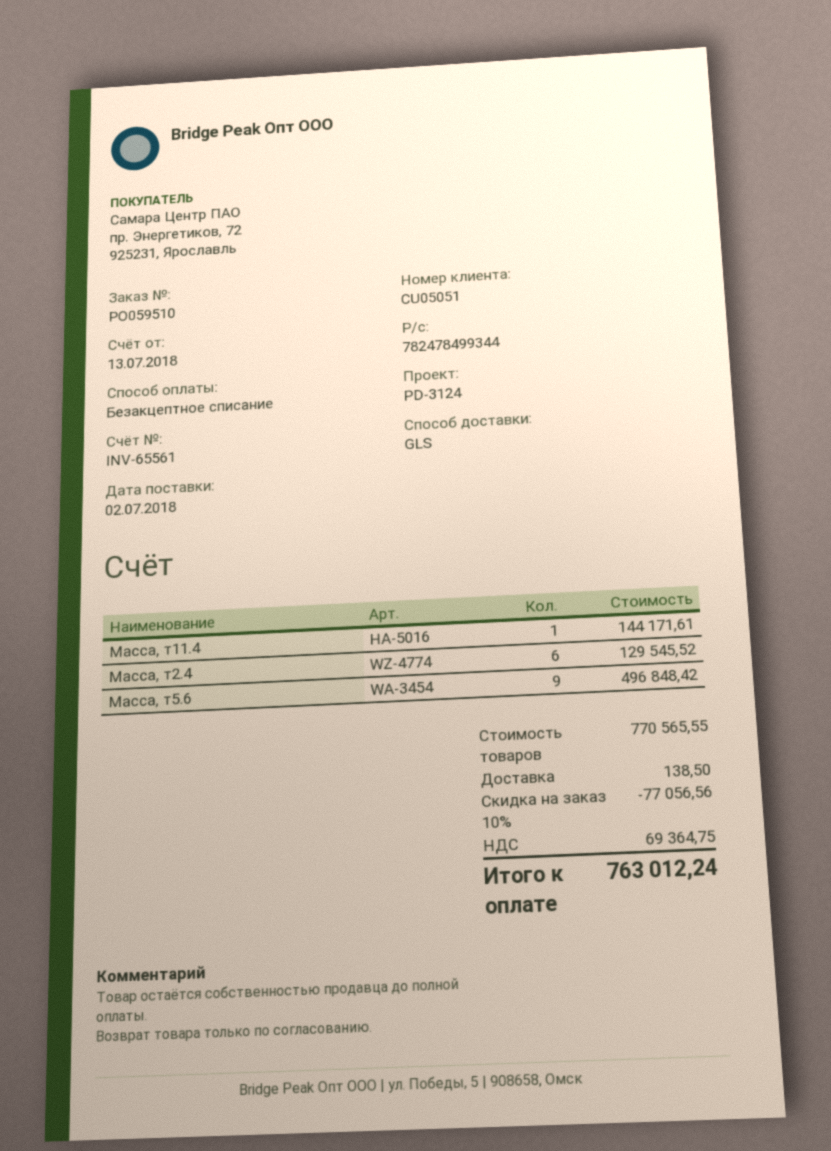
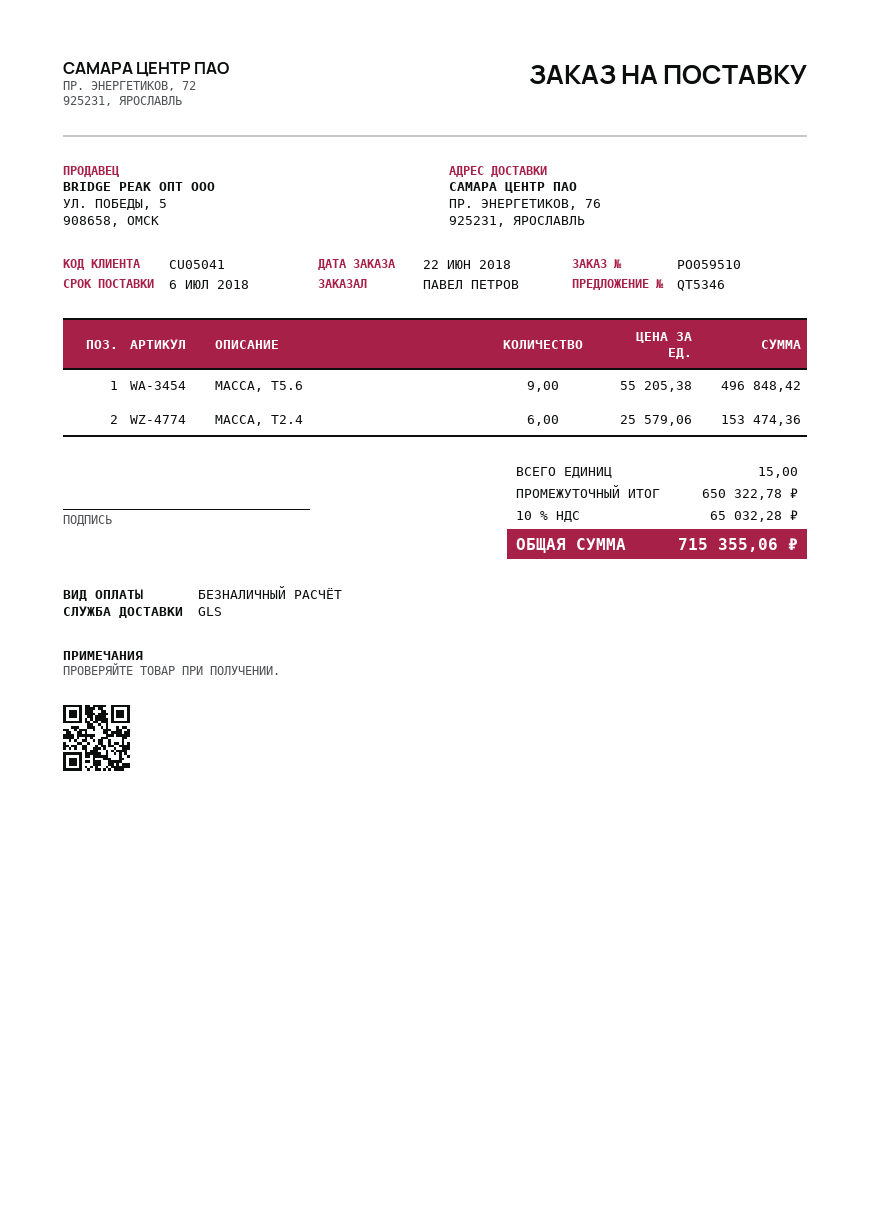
delivery date: 2018-07-02 -> 2018-07-06
customer number: CU05051 -> CU05041
payment method: direct debit -> bank transfer
Масса, т11.4: 1 for 144171.61 -> none
Масса, т2.4: 6 for 129545.52 -> 6 for 153474.36
subtotal: 770565.55 -> 650322.78
discount: 10% = 77056.56 -> none
shipping: 138.50 -> none
tax: 69364.75 -> 65032.28
total: 763012.24 -> 715355.06

